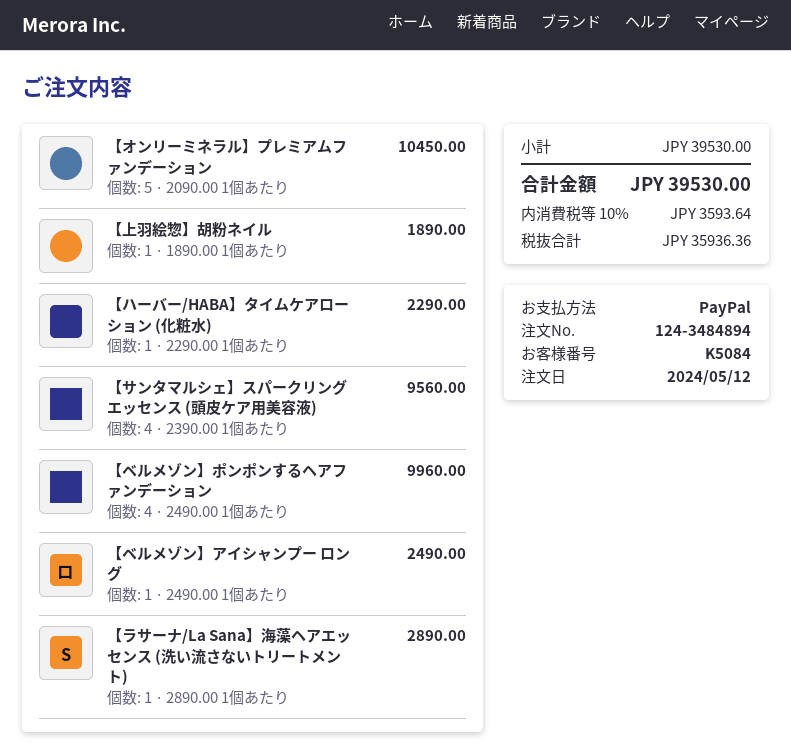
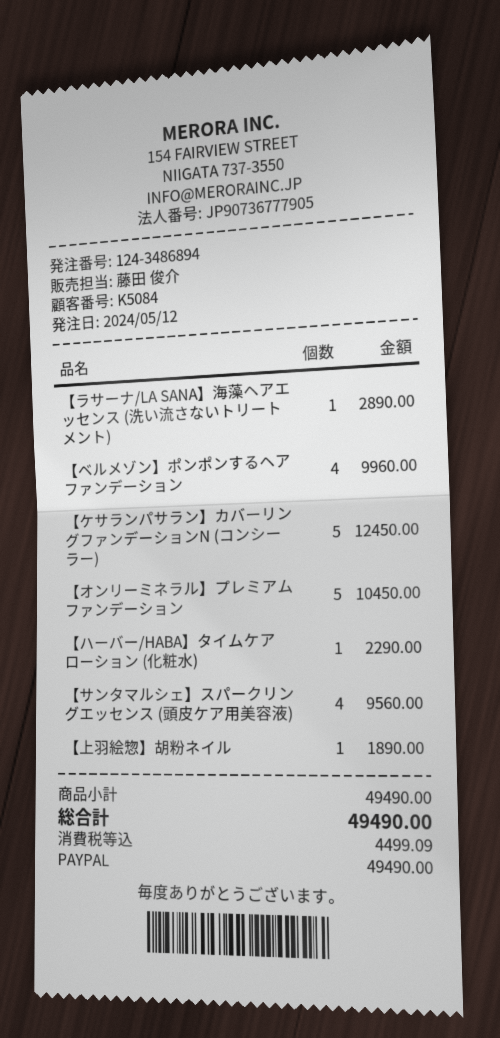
order number: 124-3484894 -> 124-3486894
【ベルメゾン】アイシャンプー ロング: 1 for 2490.00 -> none
【ケサランパサラン】カバーリングファンデーションN (コンシーラー): none -> 5 for 12450.00
subtotal: 39530.00 -> 49490.00
tax: 3593.64 -> 4499.09
total: 39530.00 -> 49490.00

